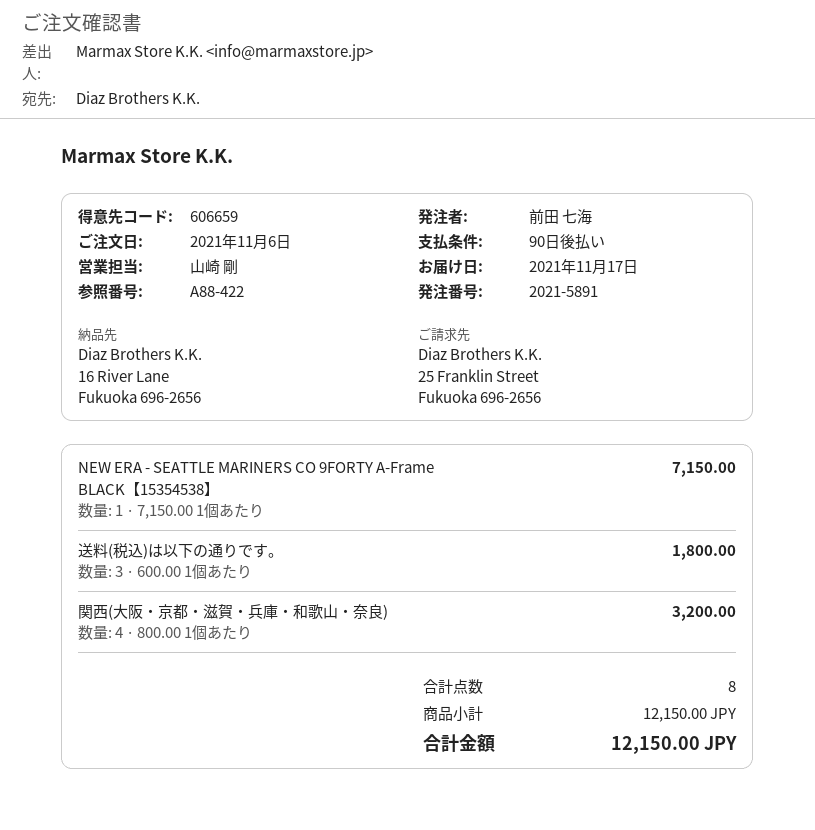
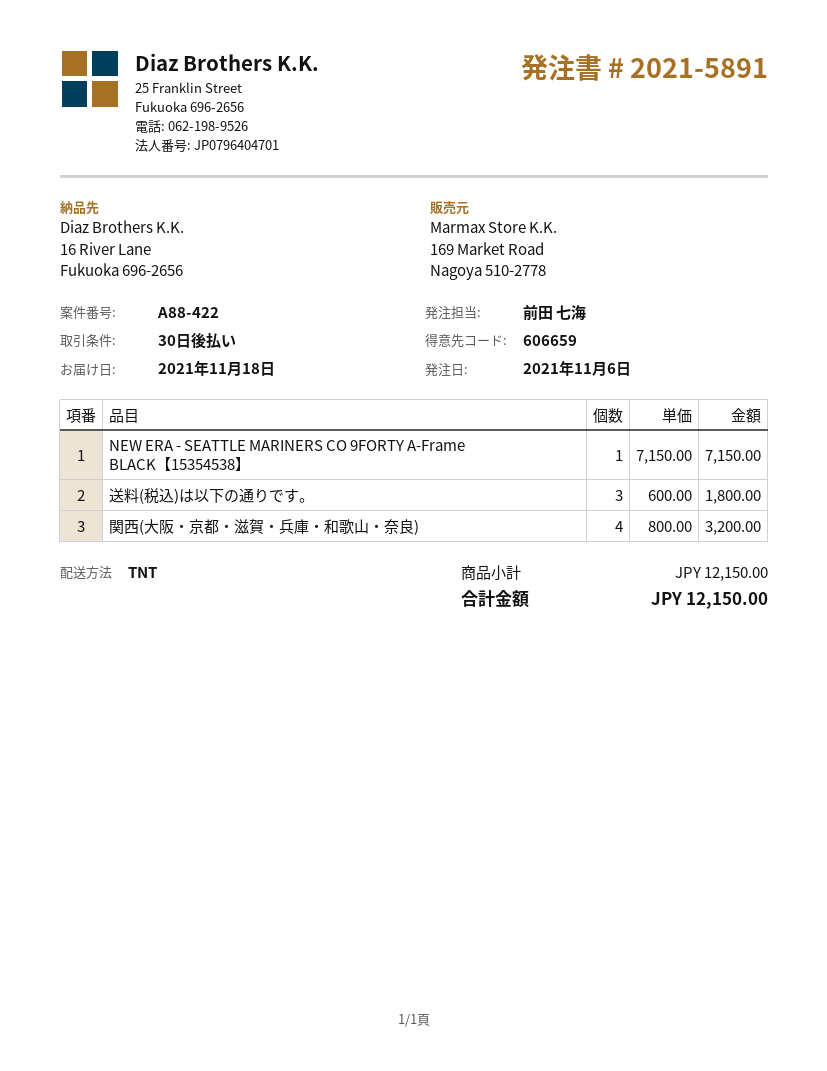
delivery date: 2021-11-17 -> 2021-11-18
payment terms: 90 days -> 30 days

